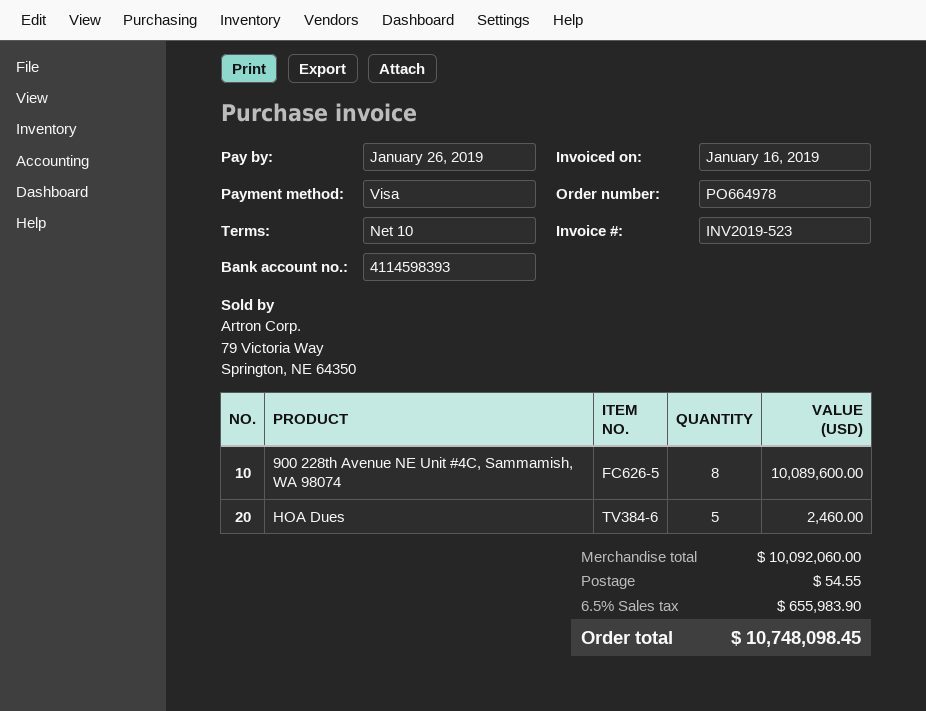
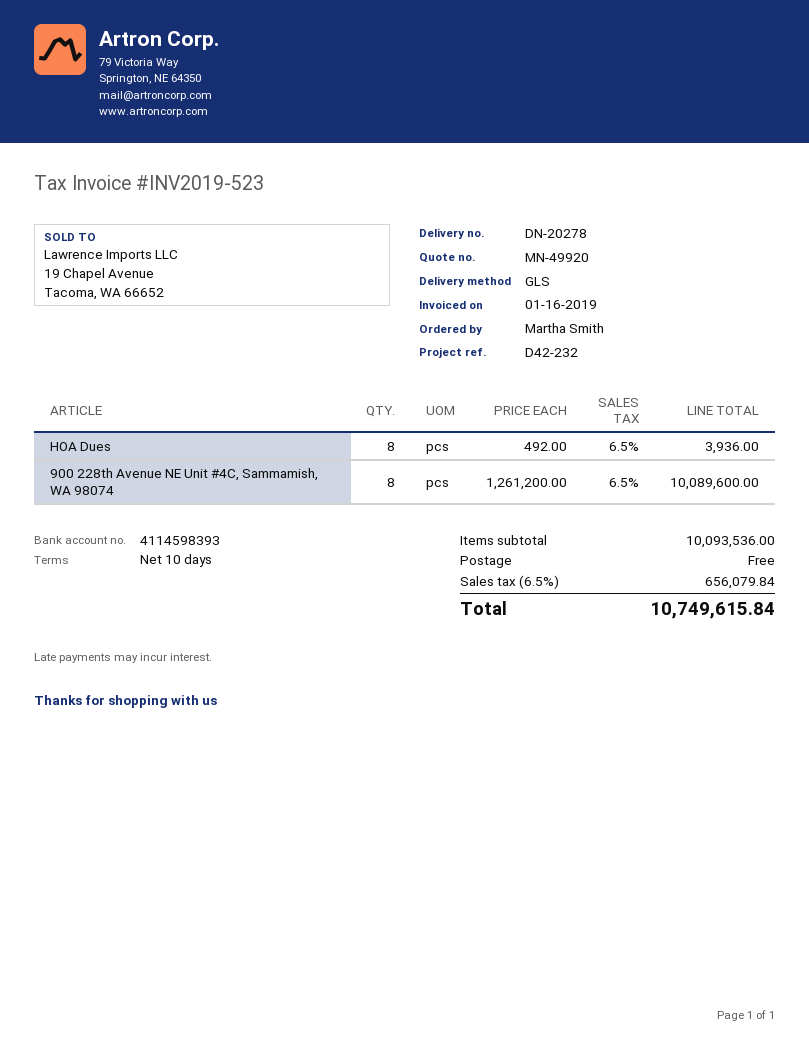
HOA Dues: 5 for 2460.00 -> 8 for 3936.00
subtotal: 10092060.00 -> 10093536.00
shipping: 54.55 -> 0.00
tax: 6.5% = 655983.90 -> 6.5% = 656079.84
total: 10748098.45 -> 10749615.84

